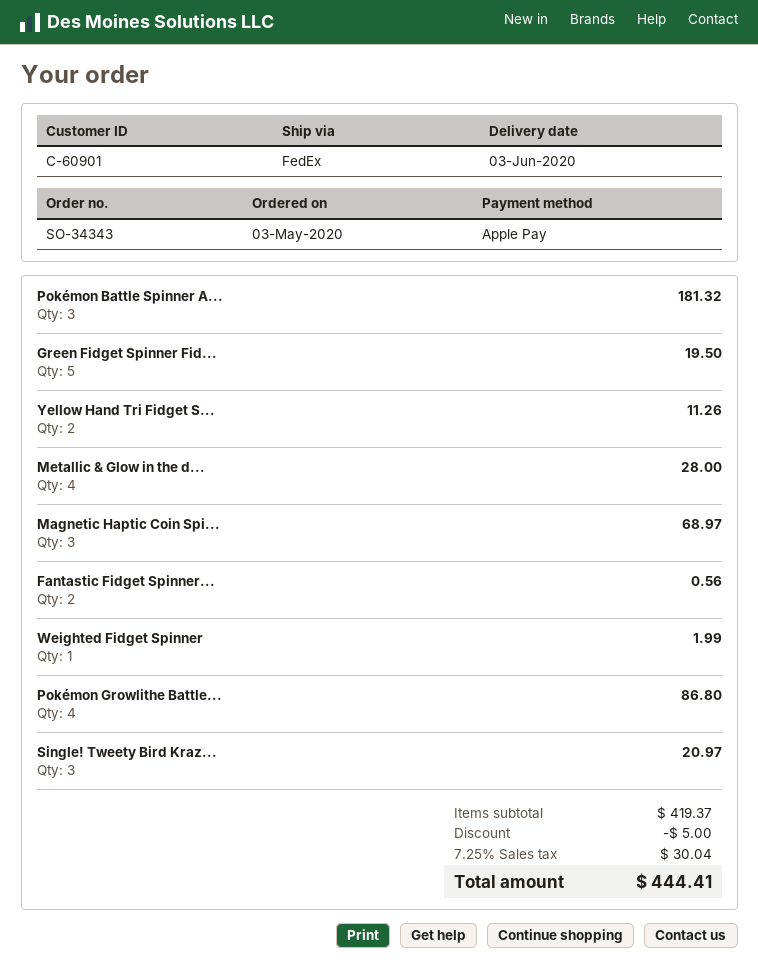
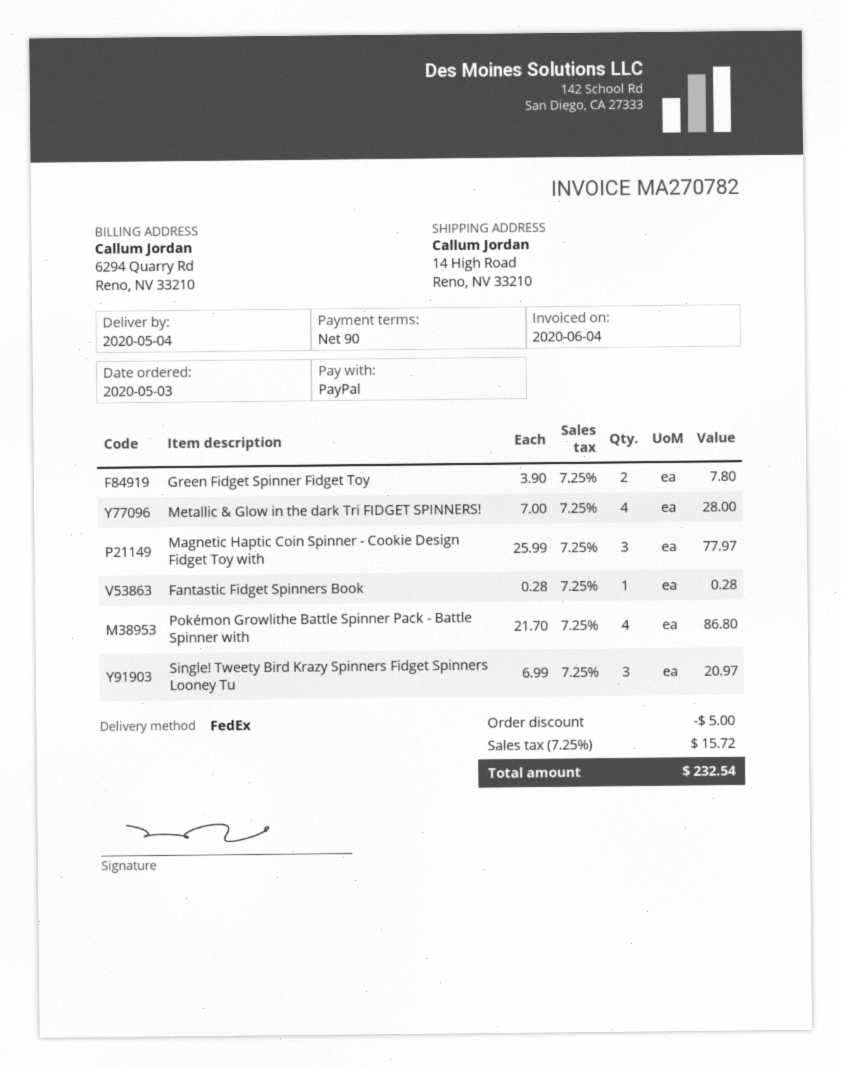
delivery date: 2020-06-03 -> 2020-05-04
payment method: Apple Pay -> PayPal
Pokémon Battle Spinner A...: 3 for 181.32 -> none
Green Fidget Spinner Fid...: 5 for 19.50 -> 2 for 7.80
Yellow Hand Tri Fidget S...: 2 for 11.26 -> none
Magnetic Haptic Coin Spi...: 3 for 68.97 -> 3 for 77.97
Fantastic Fidget Spinner...: 2 for 0.56 -> 1 for 0.28
Weighted Fidget Spinner: 1 for 1.99 -> none
tax: 7.25% = 30.04 -> 7.25% = 15.72
total: 444.41 -> 232.54

